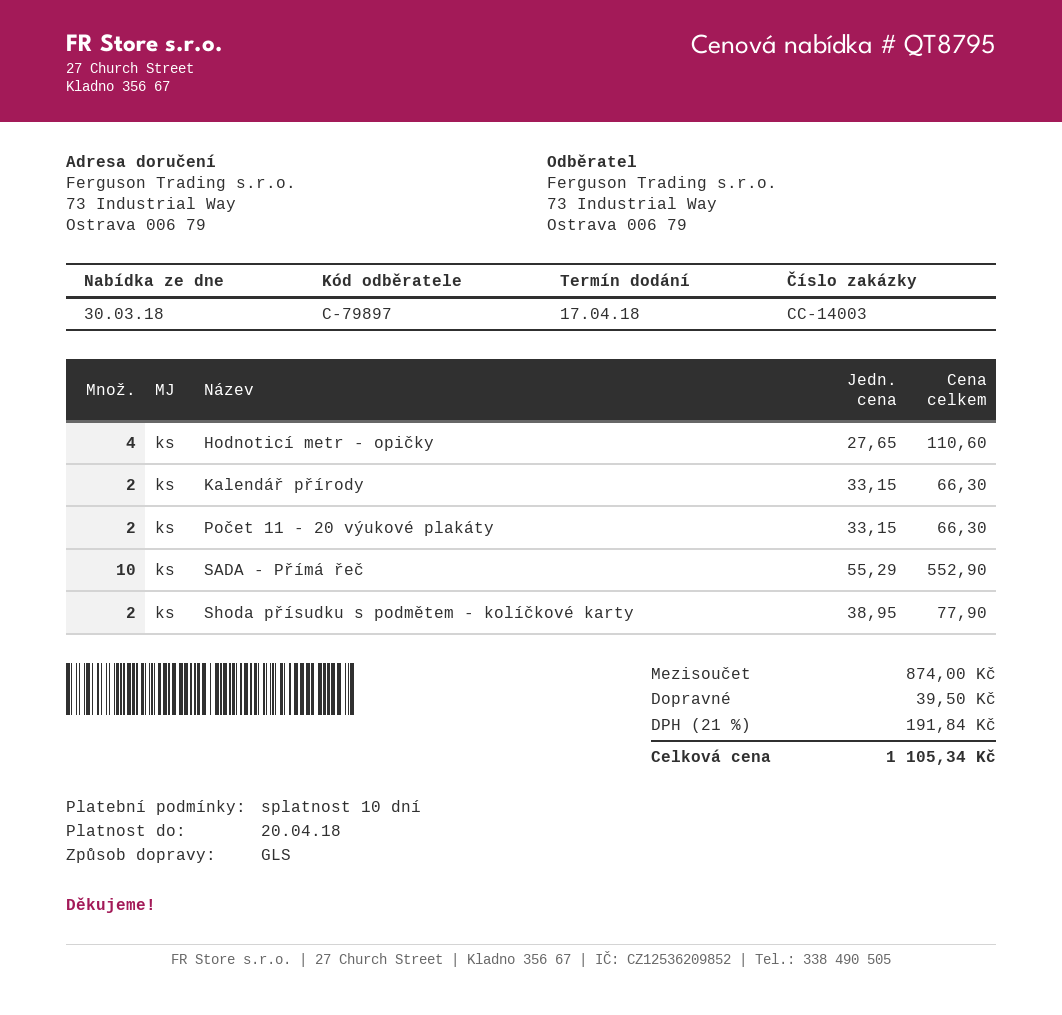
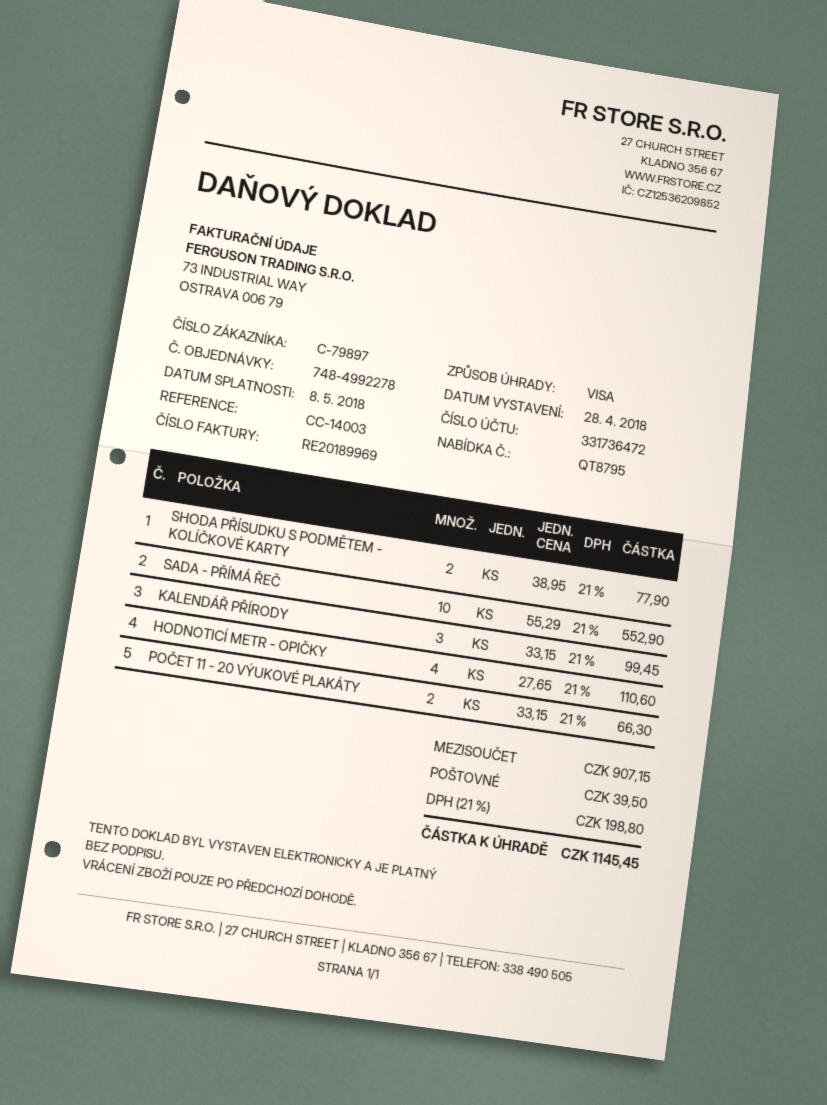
Kalendář přírody: 2 x 33.15 = 66.30 -> 3 x 33.15 = 99.45
subtotal: 874.00 -> 907.15
tax: 21% = 191.84 -> 21% = 198.80
total: 1105.34 -> 1145.45

